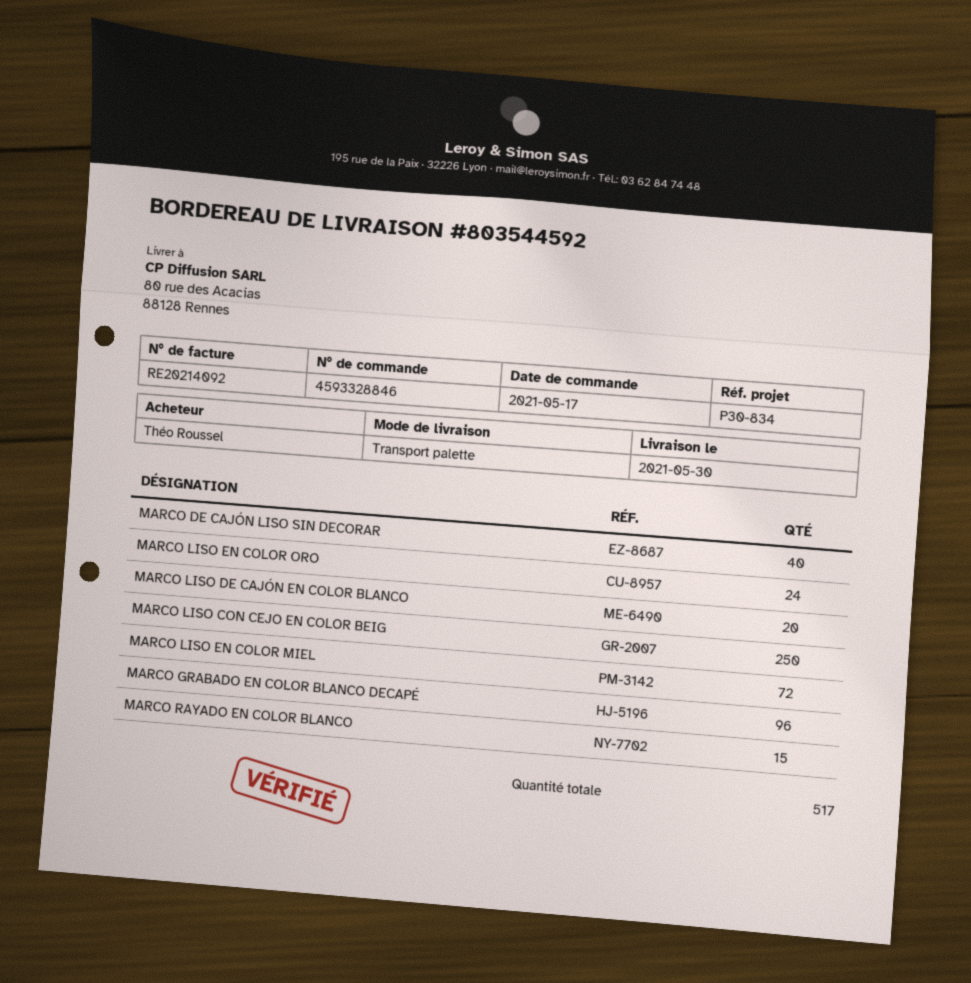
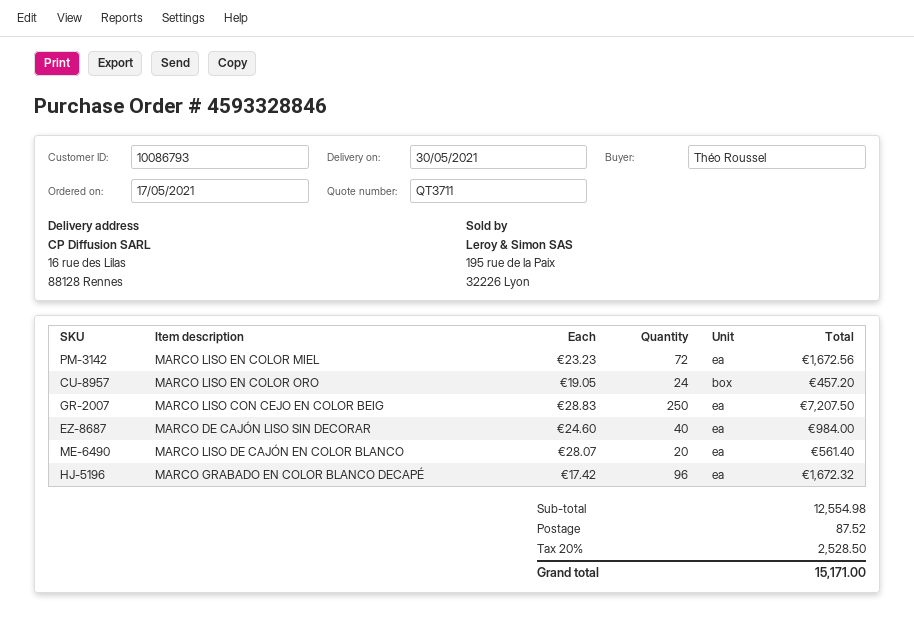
ship to: 80 rue des Acacias, 88128 Rennes -> 16 rue des Lilas, 88128 Rennes
MARCO RAYADO EN COLOR BLANCO: 15 -> none

